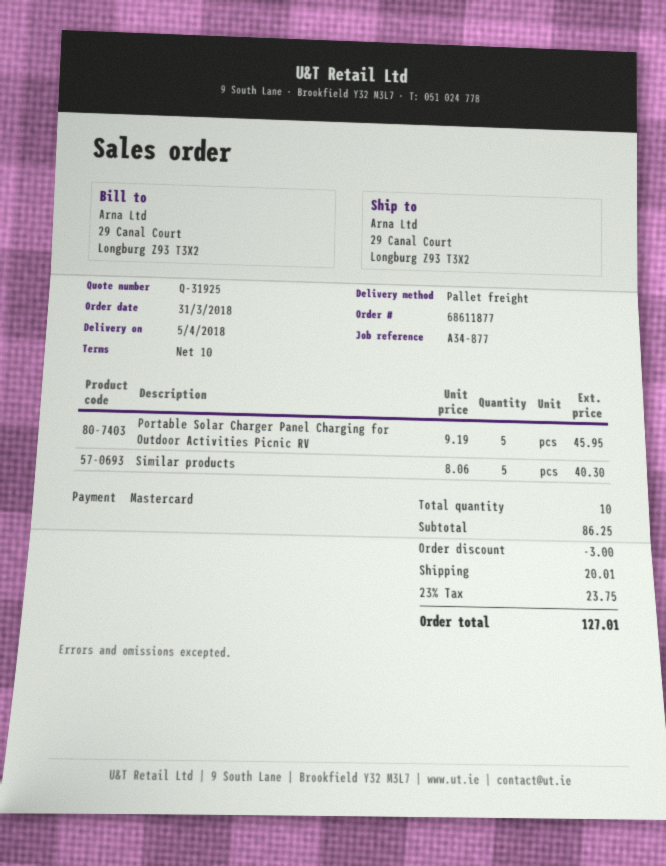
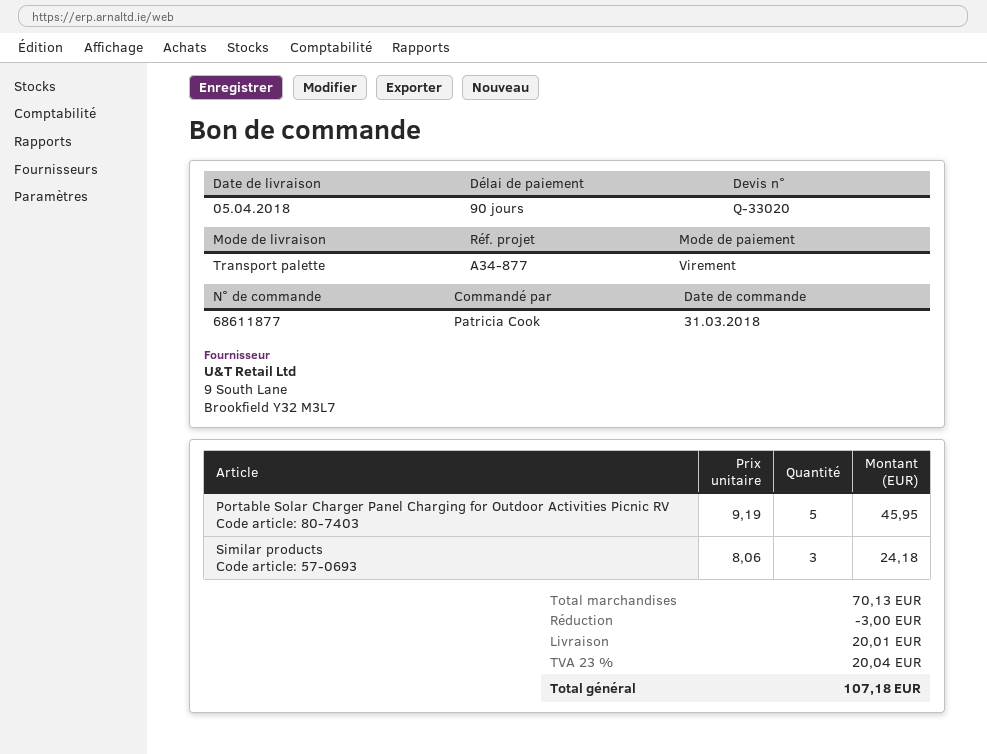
quote number: Q-31925 -> Q-33020
payment terms: 10 days -> 90 days
payment method: Mastercard -> bank transfer
Similar products: 5 x 8.06 = 40.30 -> 3 x 8.06 = 24.18
subtotal: 86.25 -> 70.13
tax: 23% = 23.75 -> 23% = 20.04
total: 127.01 -> 107.18

